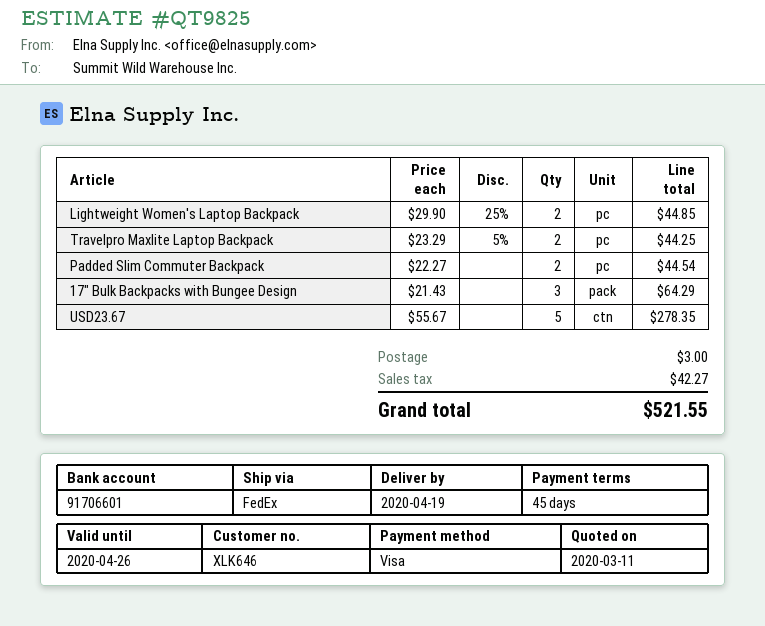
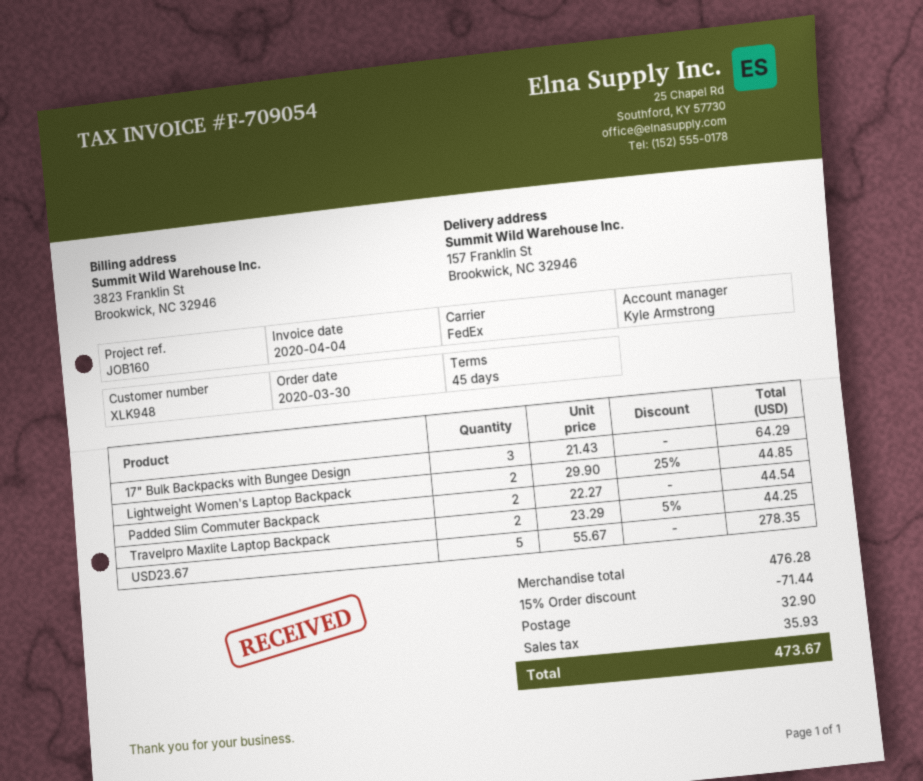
customer number: XLK646 -> XLK948
discount: none -> 15% = 71.44
shipping: 3.00 -> 32.90
tax: 42.27 -> 35.93
total: 521.55 -> 473.67

